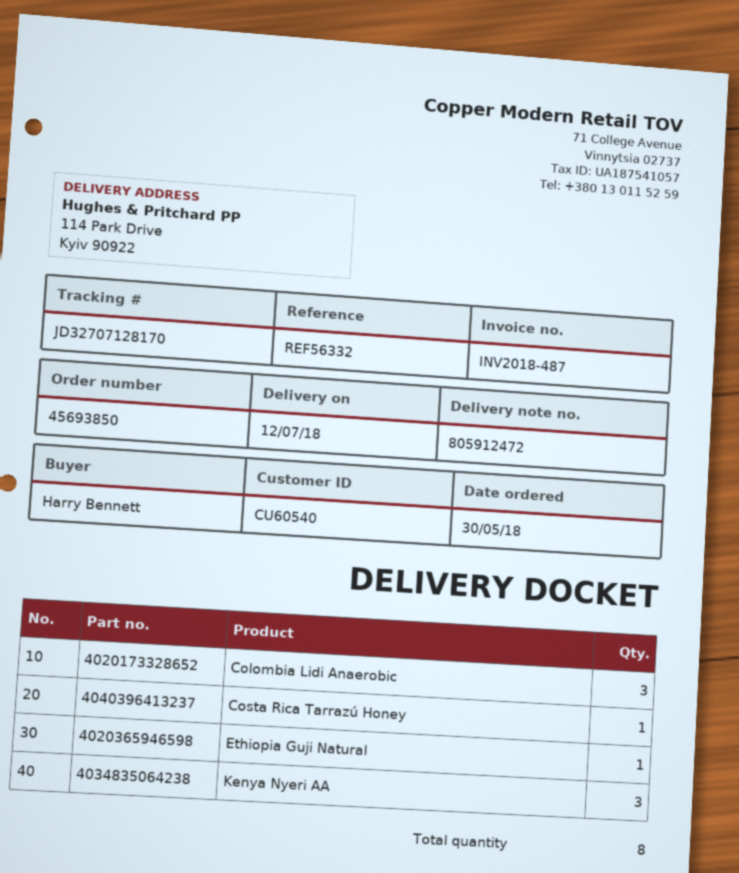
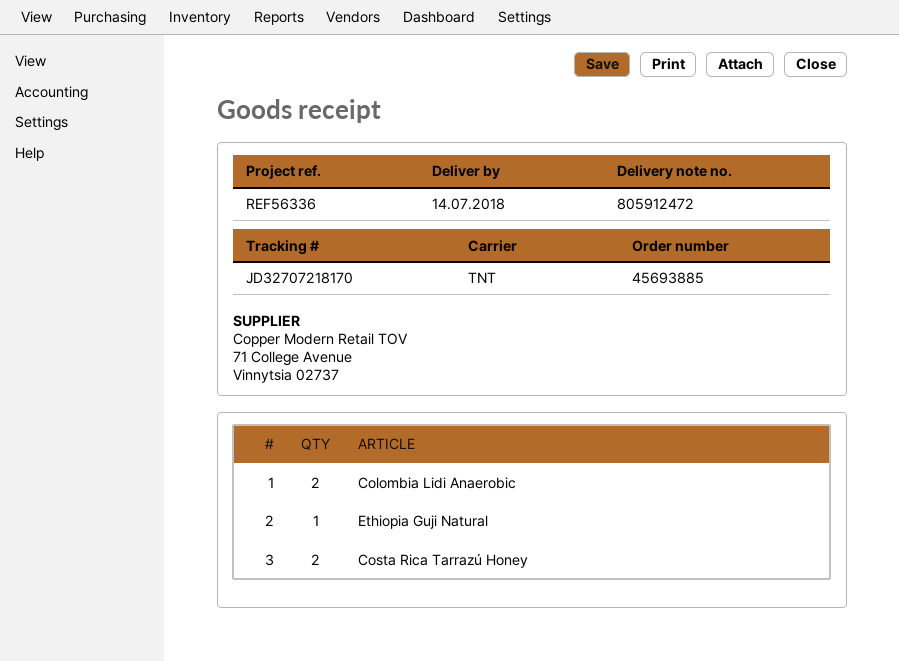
order number: 45693850 -> 45693885
delivery date: 2018-07-12 -> 2018-07-14
reference: REF56332 -> REF56336
tracking number: JD32707128170 -> JD32707218170
Colombia Lidi Anaerobic: 3 -> 2
Costa Rica Tarrazú Honey: 1 -> 2
Kenya Nyeri AA: 3 -> none

